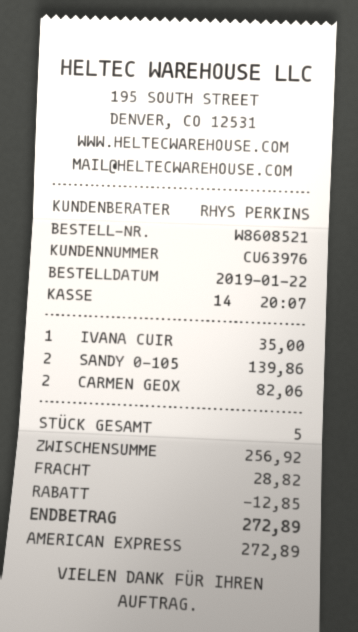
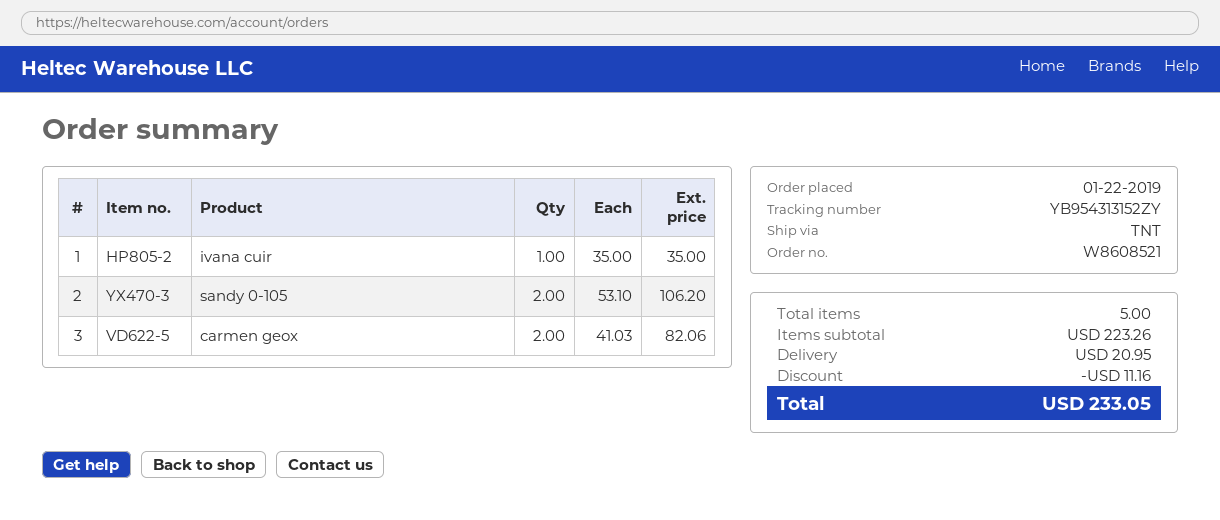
SANDY 0-105: 2 for 139.86 -> 2 for 106.20
subtotal: 256.92 -> 223.26
discount: 12.85 -> 11.16
shipping: 28.82 -> 20.95
total: 272.89 -> 233.05

